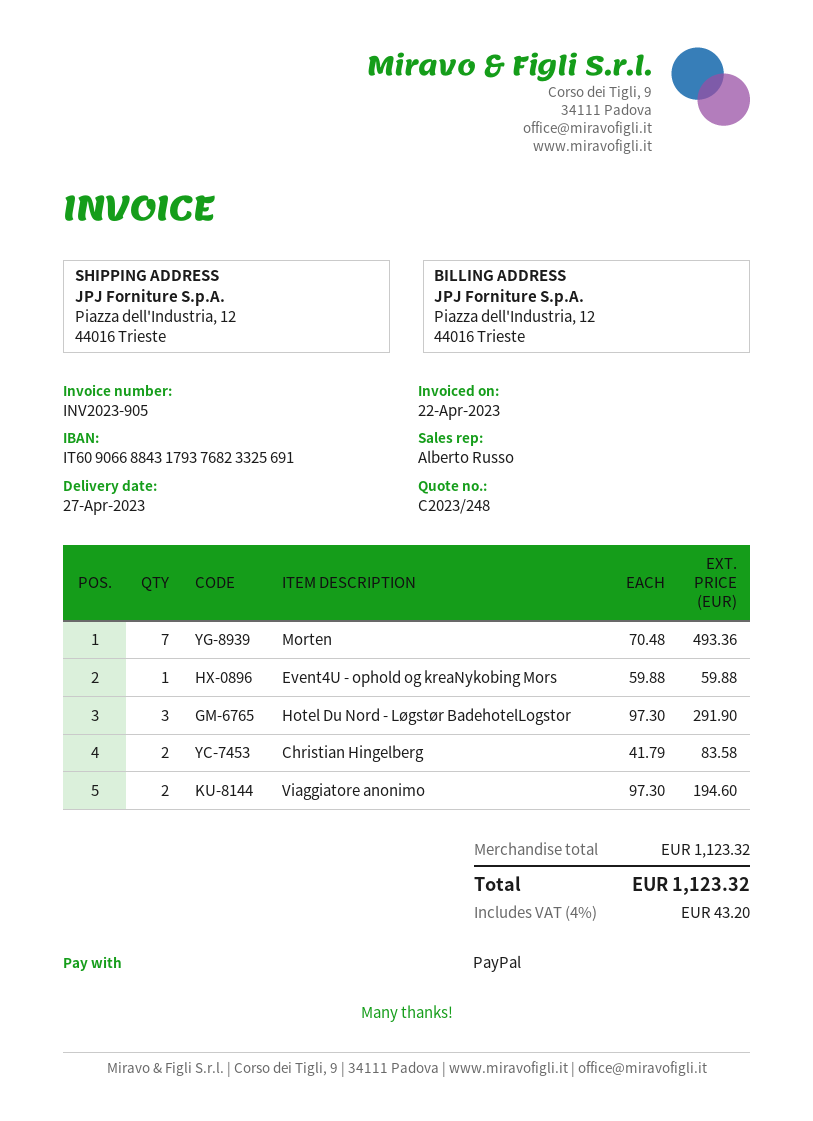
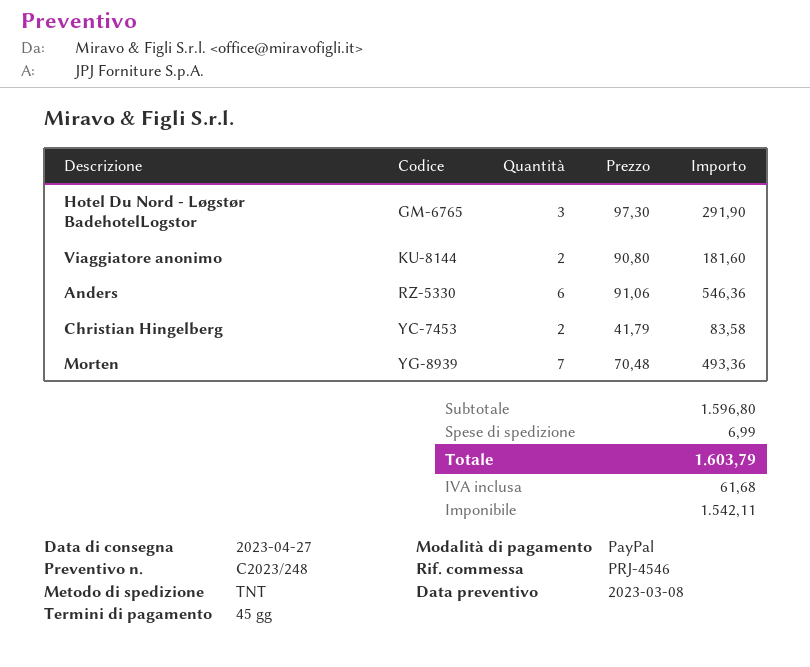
Event4U - ophold og kreaNykobing Mors: 1 x 59.88 = 59.88 -> none
Viaggiatore anonimo: 2 x 97.30 = 194.60 -> 2 x 90.80 = 181.60
Anders: none -> 6 x 91.06 = 546.36
subtotal: 1123.32 -> 1596.80
shipping: none -> 6.99
tax: 43.20 -> 61.68
total: 1123.32 -> 1603.79

